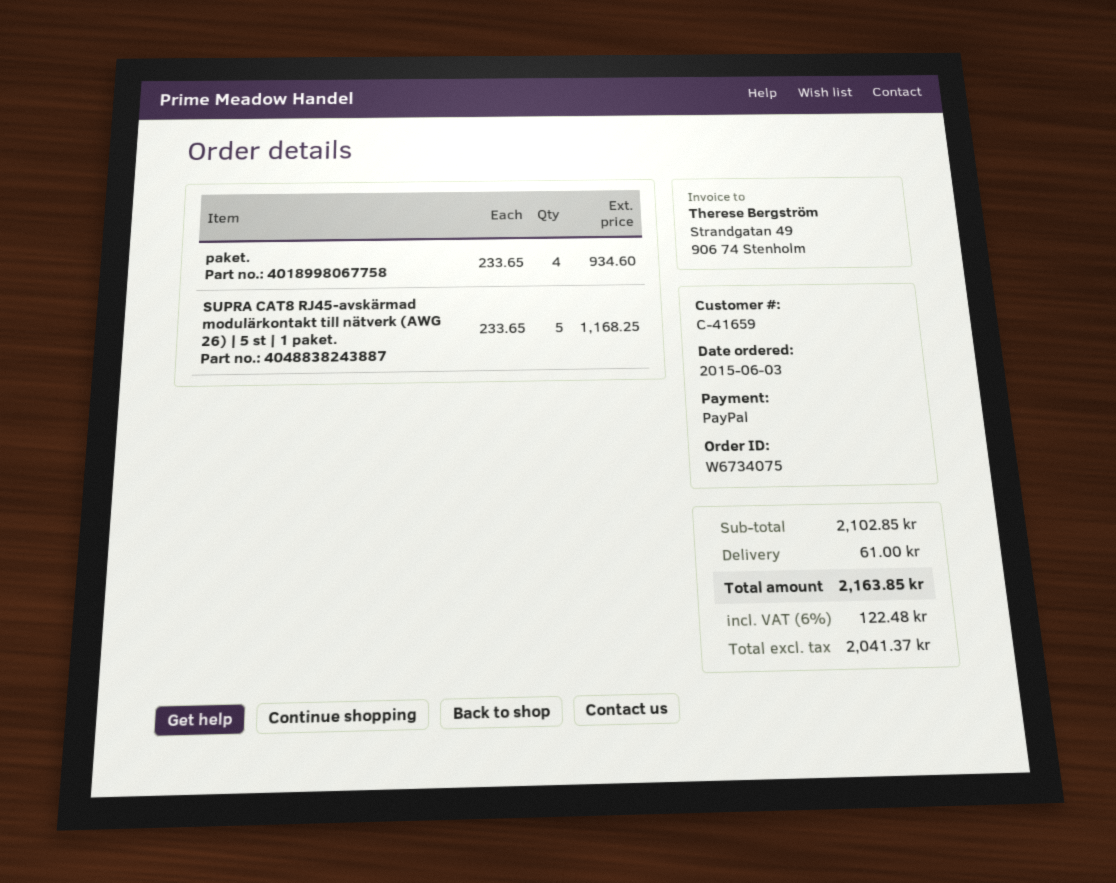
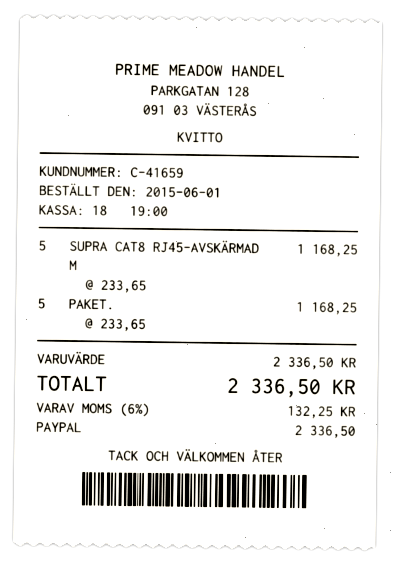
order date: 2015-06-03 -> 2015-06-01
paket.: 4 x 233.65 = 934.60 -> 5 x 233.65 = 1168.25
subtotal: 2102.85 -> 2336.50
shipping: 61.00 -> none
tax: 6% = 122.48 -> 6% = 132.25
total: 2163.85 -> 2336.50

